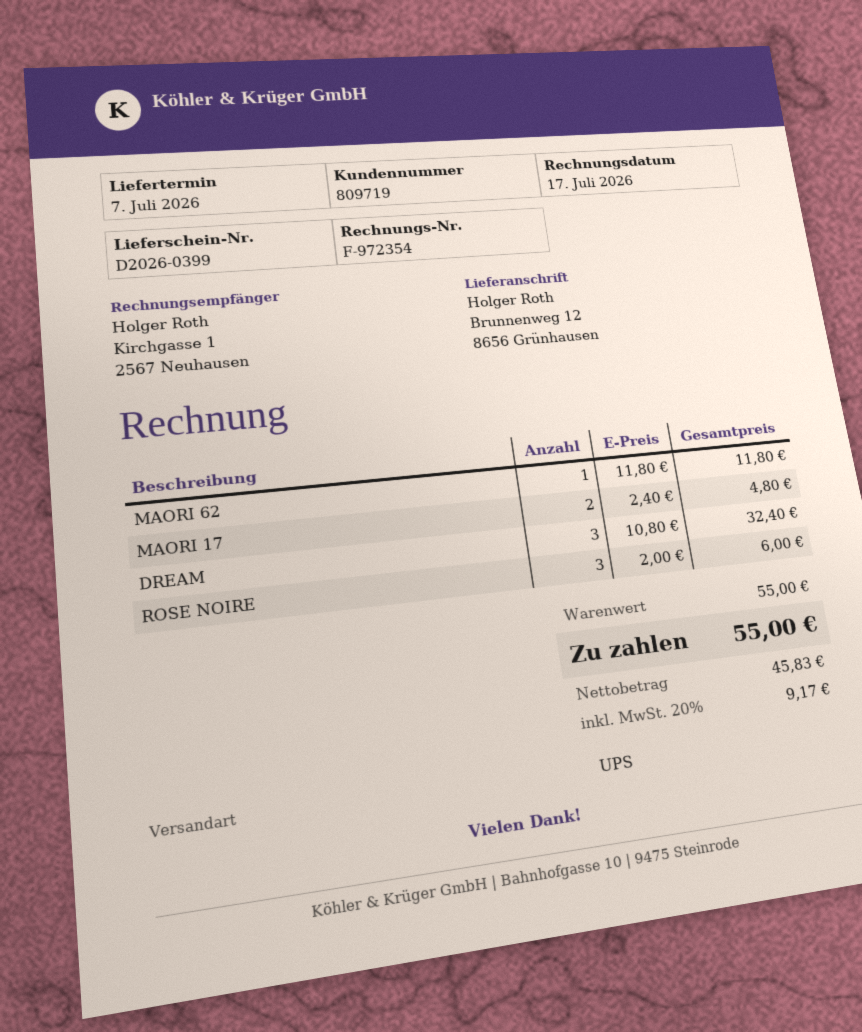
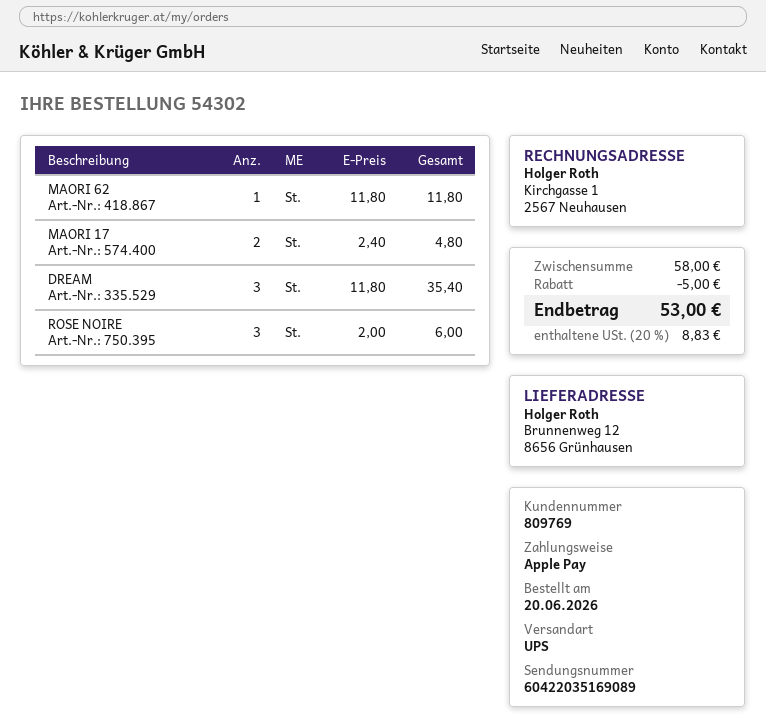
customer number: 809719 -> 809769
DREAM: 3 x 10.80 = 32.40 -> 3 x 11.80 = 35.40
subtotal: 55.00 -> 58.00
discount: none -> 5.00
tax: 20% = 9.17 -> 20% = 8.83
total: 55.00 -> 53.00

